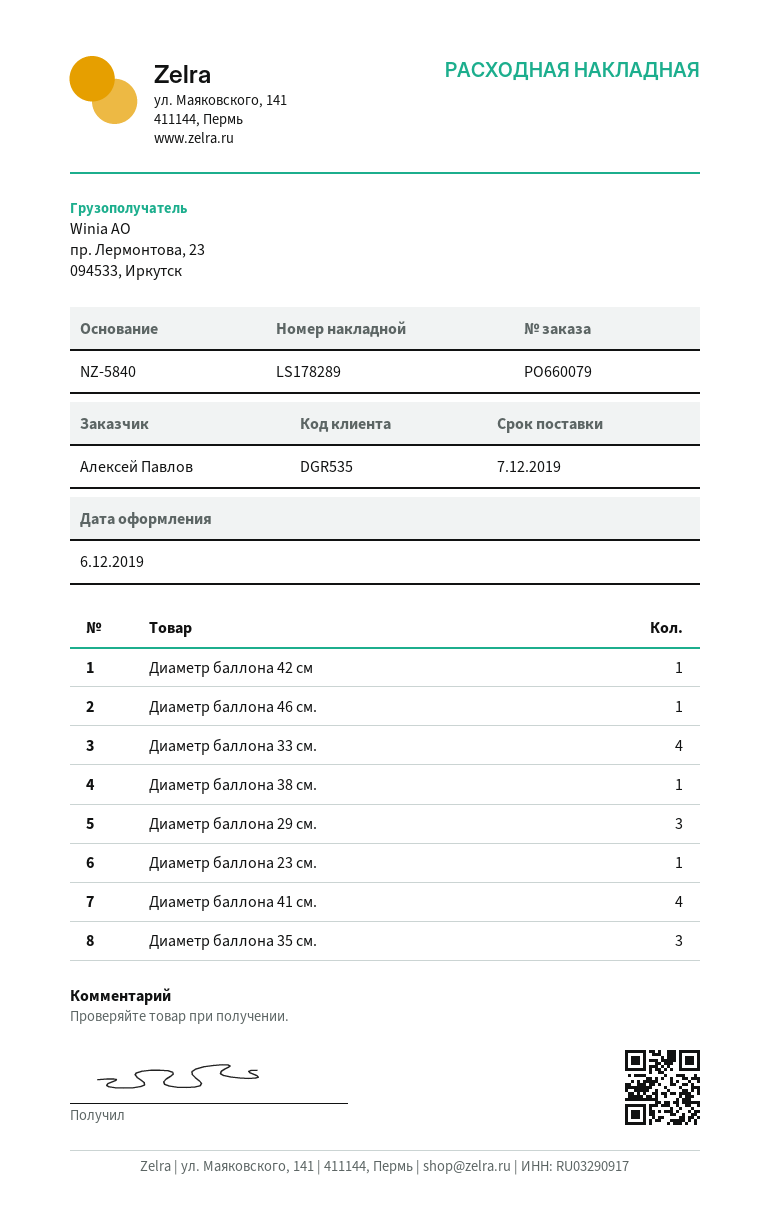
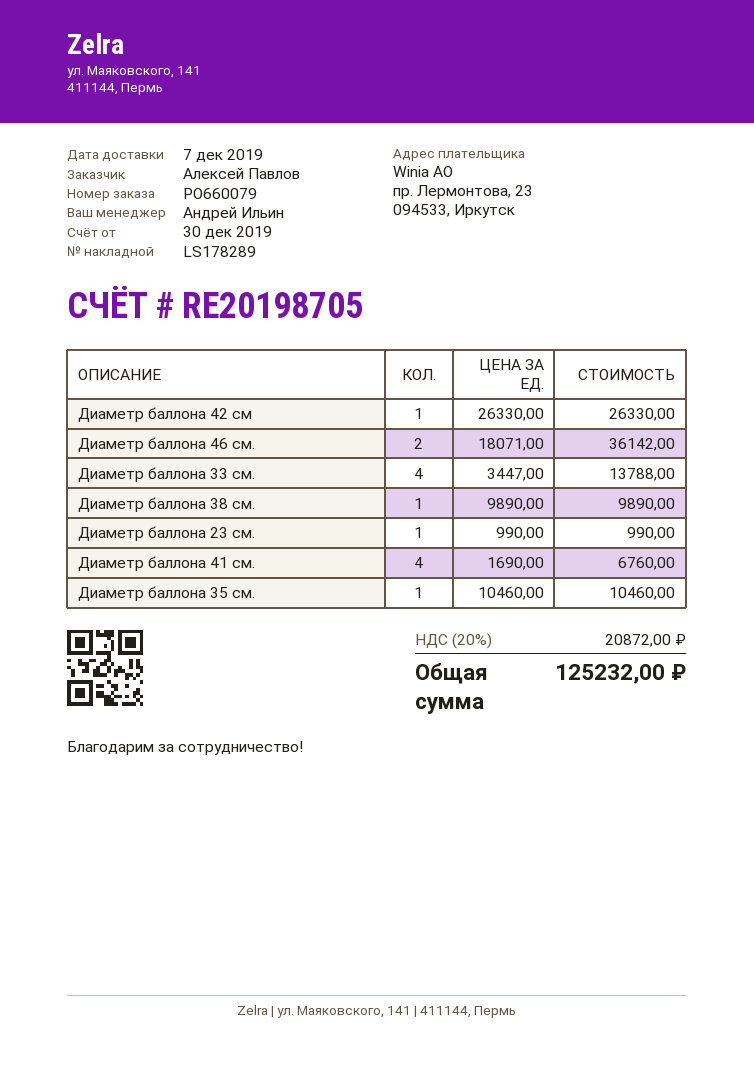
Диаметр баллона 46 см.: 1 -> 2
Диаметр баллона 29 см.: 3 -> none
Диаметр баллона 35 см.: 3 -> 1

